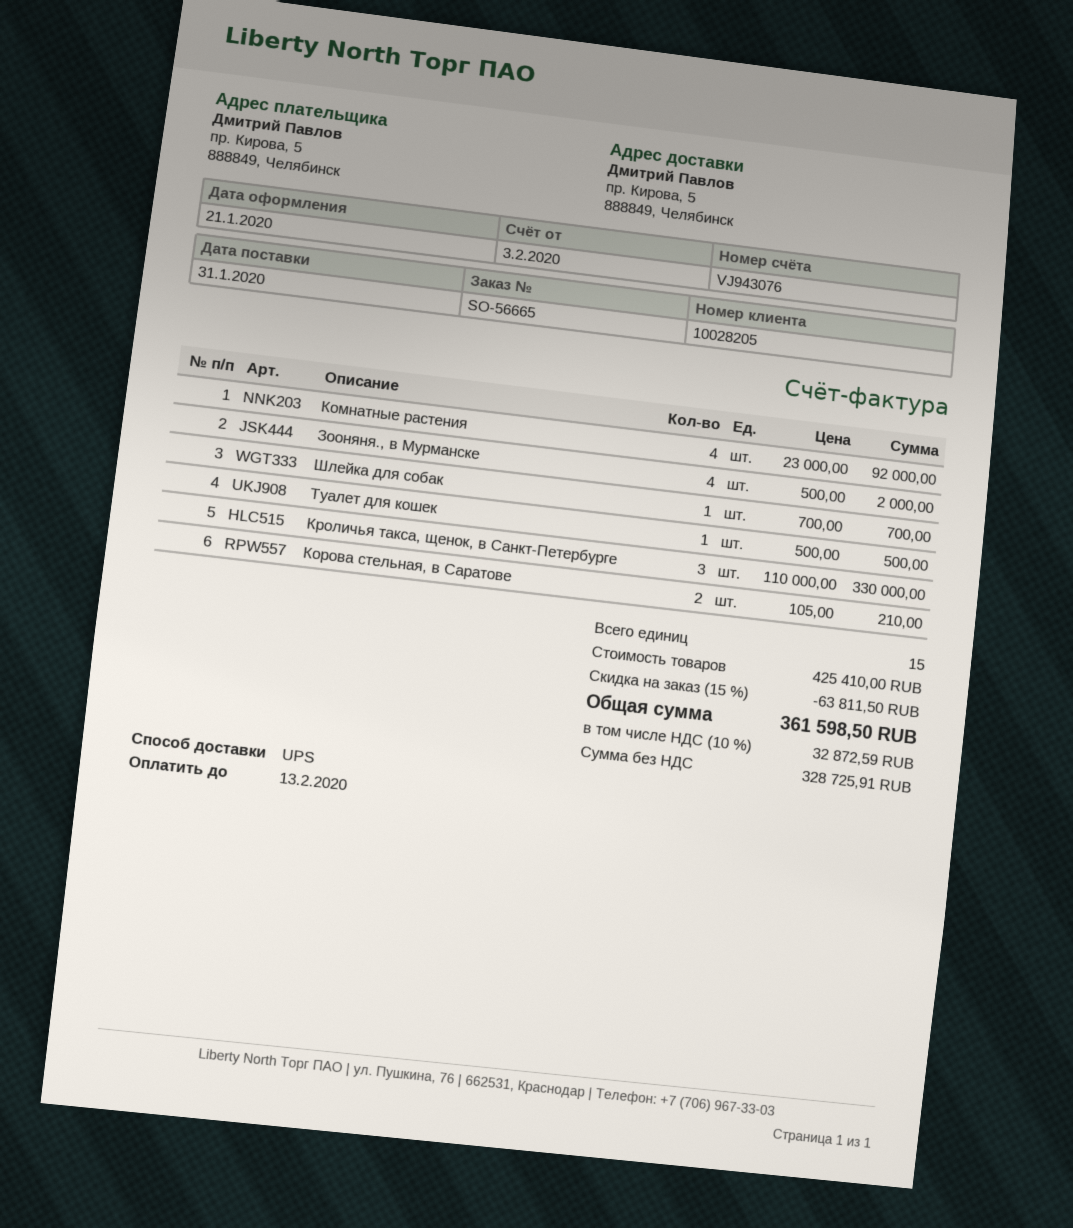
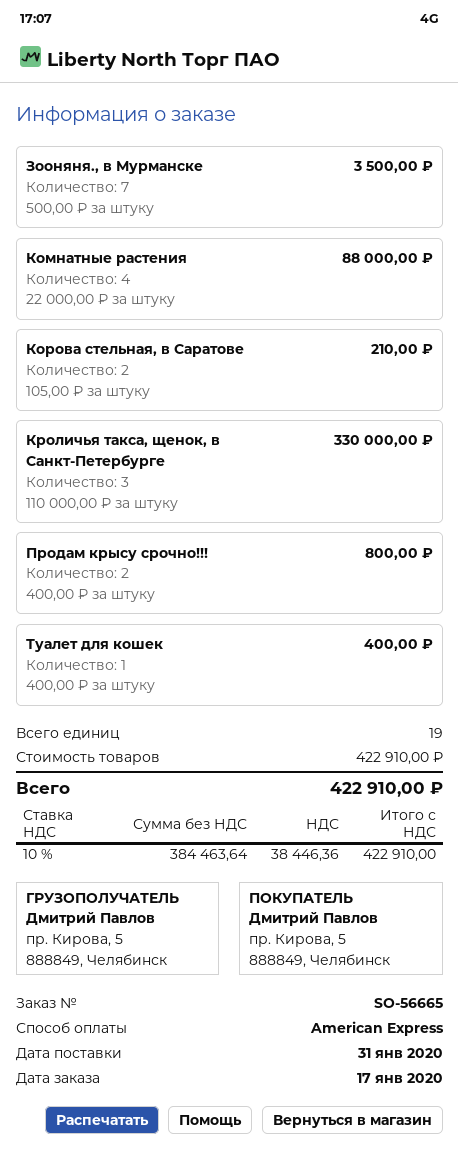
order date: 2020-01-21 -> 2020-01-17
Комнатные растения: 4 x 23000.00 = 92000.00 -> 4 x 22000.00 = 88000.00
Зооняня., в Мурманске: 4 x 500.00 = 2000.00 -> 7 x 500.00 = 3500.00
Шлейка для собак: 1 x 700.00 = 700.00 -> none
Туалет для кошек: 1 x 500.00 = 500.00 -> 1 x 400.00 = 400.00
Продам крысу срочно!!!: none -> 2 x 400.00 = 800.00
total quantity: 15 -> 19
subtotal: 425410.00 -> 422910.00
discount: 15% = 63811.50 -> none
net: 328725.91 -> 384463.64
tax: 10% = 32872.59 -> 10% = 38446.36
total: 361598.50 -> 422910.00

